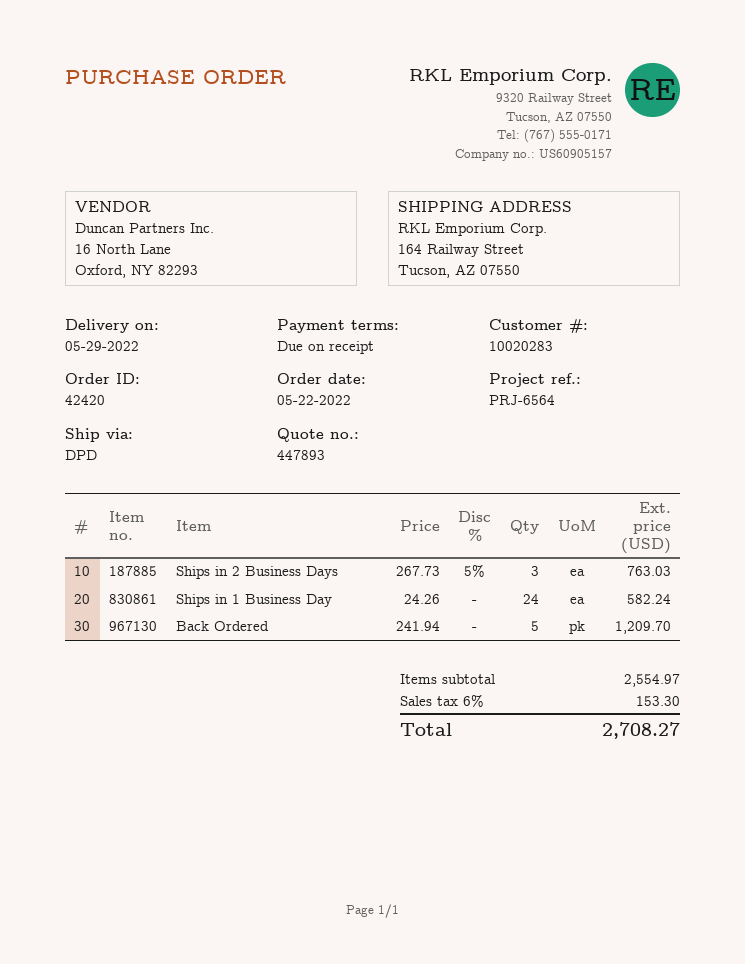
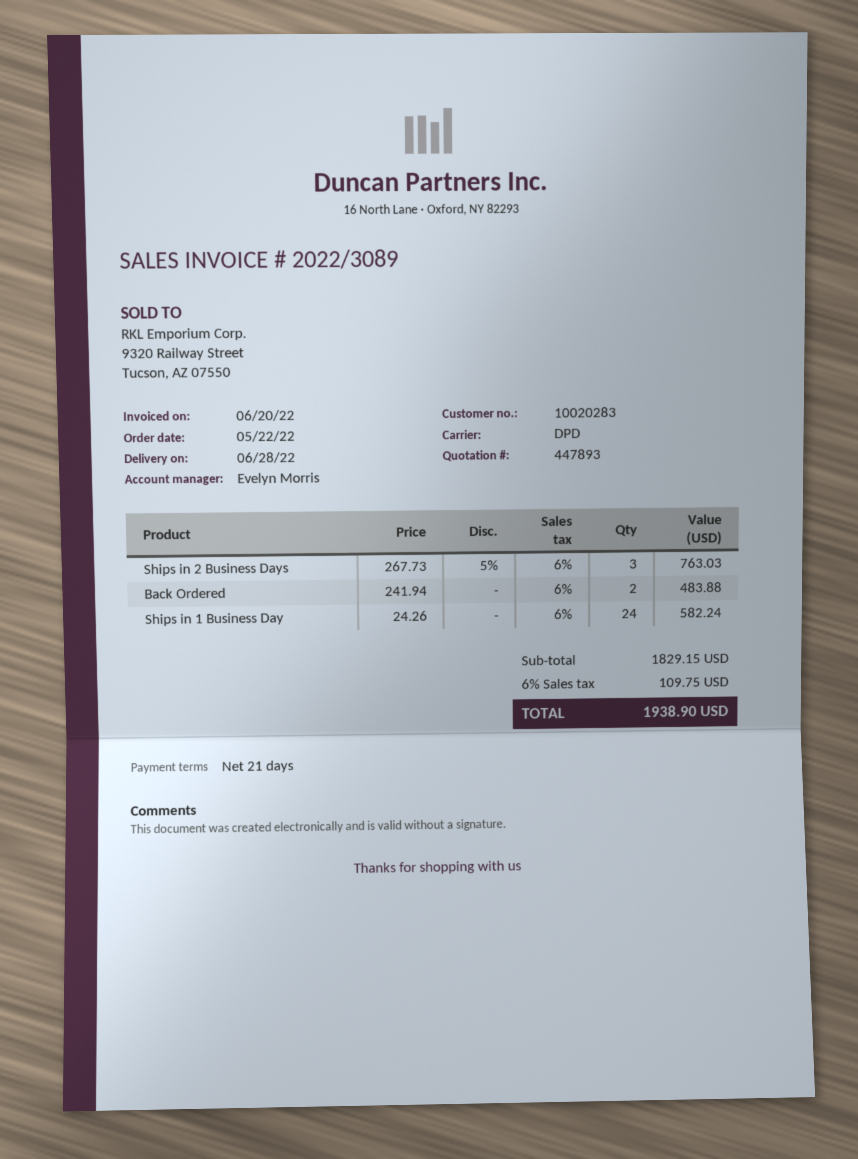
delivery date: 2022-05-29 -> 2022-06-28
payment terms: on receipt -> 21 days
Back Ordered: 5 x 241.94 = 1209.70 -> 2 x 241.94 = 483.88
subtotal: 2554.97 -> 1829.15
tax: 6% = 153.30 -> 6% = 109.75
total: 2708.27 -> 1938.90

